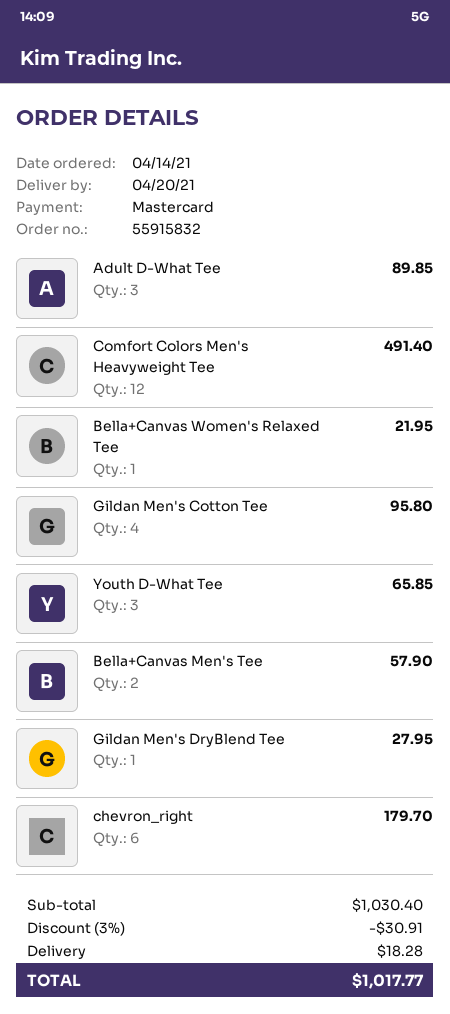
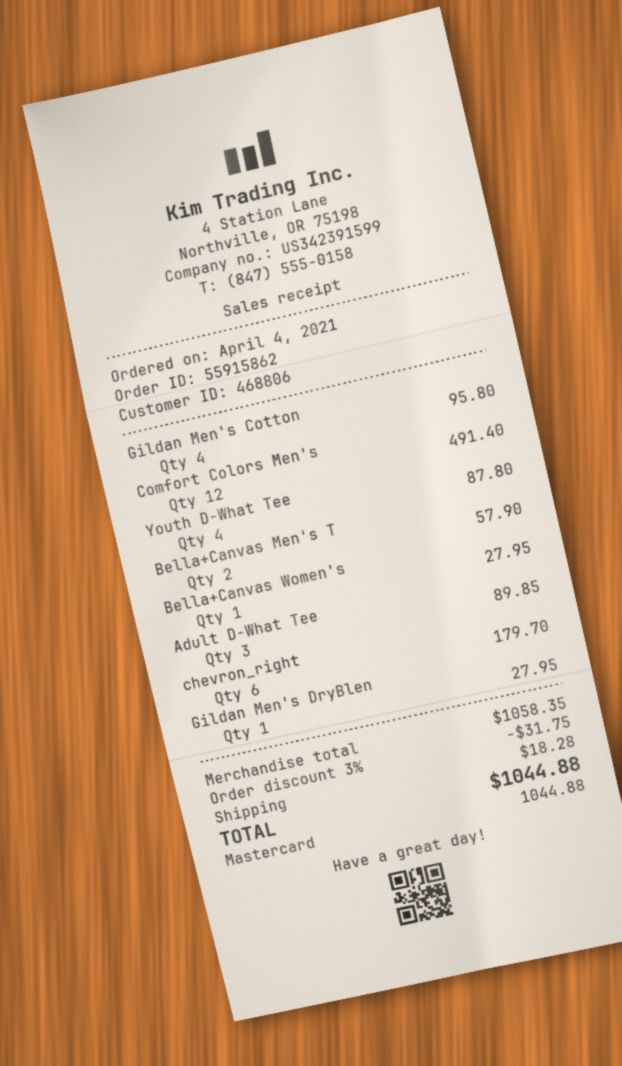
order number: 55915832 -> 55915862
order date: 2021-04-14 -> 2021-04-04
Bella+Canvas Women's Relaxed Tee: 1 for 21.95 -> 1 for 27.95
Youth D-What Tee: 3 for 65.85 -> 4 for 87.80
subtotal: 1030.40 -> 1058.35
discount: 3% = 30.91 -> 3% = 31.75
total: 1017.77 -> 1044.88

